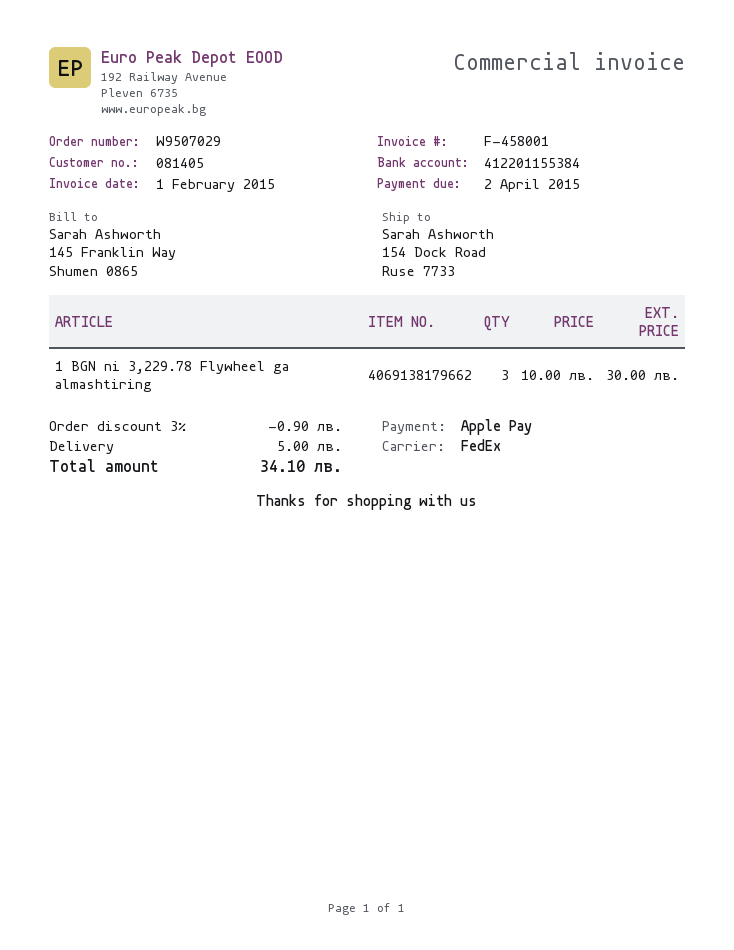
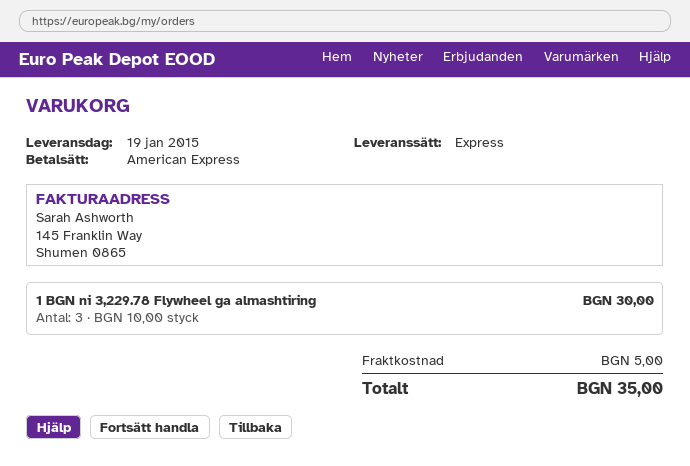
payment method: Apple Pay -> American Express
shipping method: FedEx -> express
discount: 3% = 0.90 -> none
total: 34.10 -> 35.00

